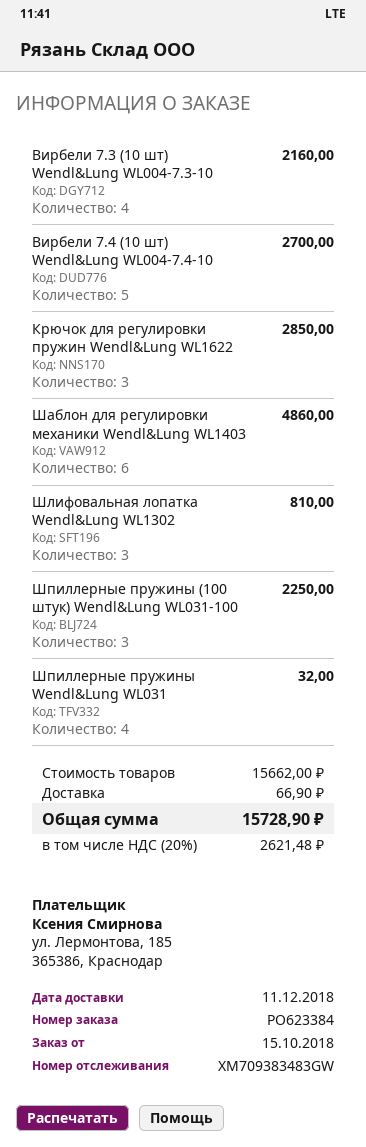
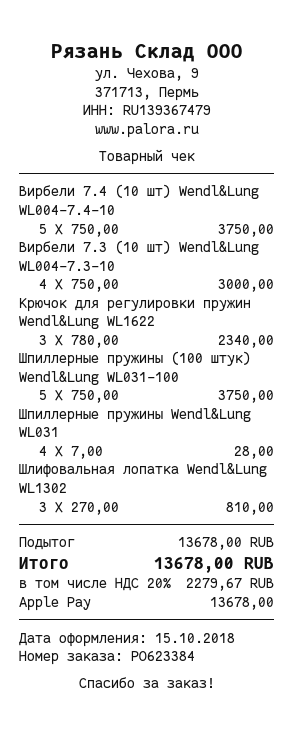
Вирбели 7.3 (10 шт) Wendl&Lung WL004-7.3-10: 4 for 2160.00 -> 4 for 3000.00
Вирбели 7.4 (10 шт) Wendl&Lung WL004-7.4-10: 5 for 2700.00 -> 5 for 3750.00
Крючок для регулировки пружин Wendl&Lung WL1622: 3 for 2850.00 -> 3 for 2340.00
Шаблон для регулировки механики Wendl&Lung WL1403: 6 for 4860.00 -> none
Шпиллерные пружины (100 штук) Wendl&Lung WL031-100: 3 for 2250.00 -> 5 for 3750.00
Шпиллерные пружины Wendl&Lung WL031: 4 for 32.00 -> 4 for 28.00
subtotal: 15662.00 -> 13678.00
shipping: 66.90 -> none
tax: 20% = 2621.48 -> 20% = 2279.67
total: 15728.90 -> 13678.00

